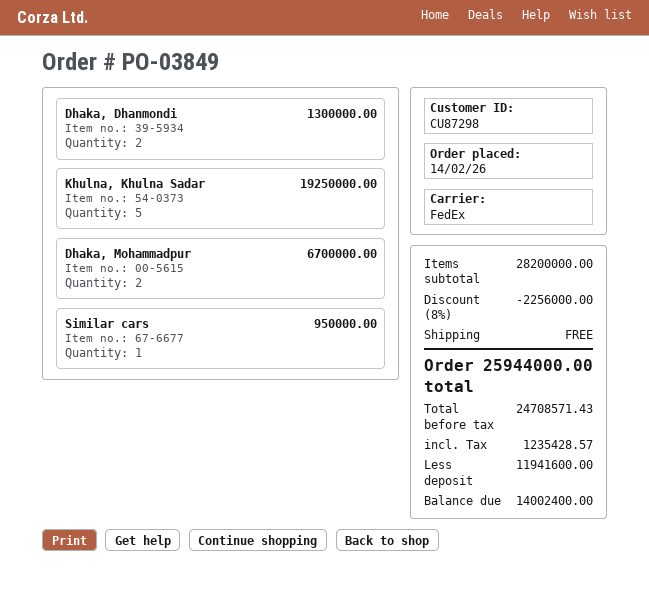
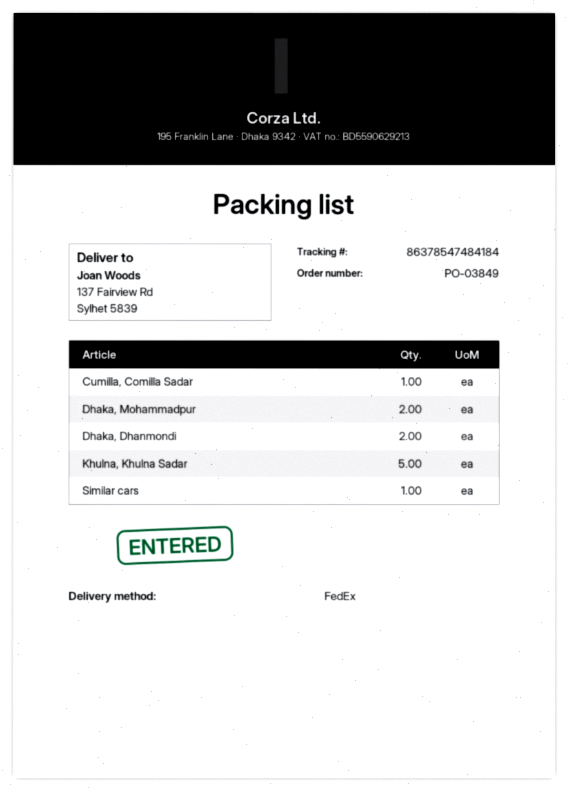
Cumilla, Comilla Sadar: none -> 1

